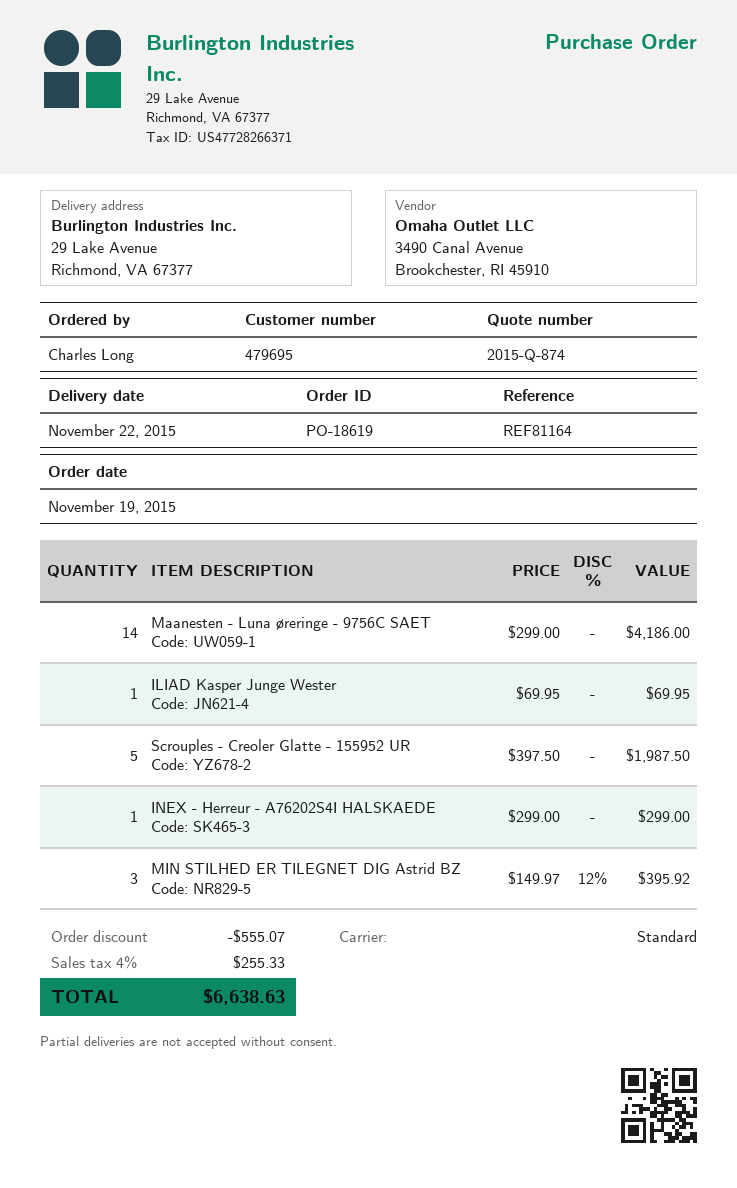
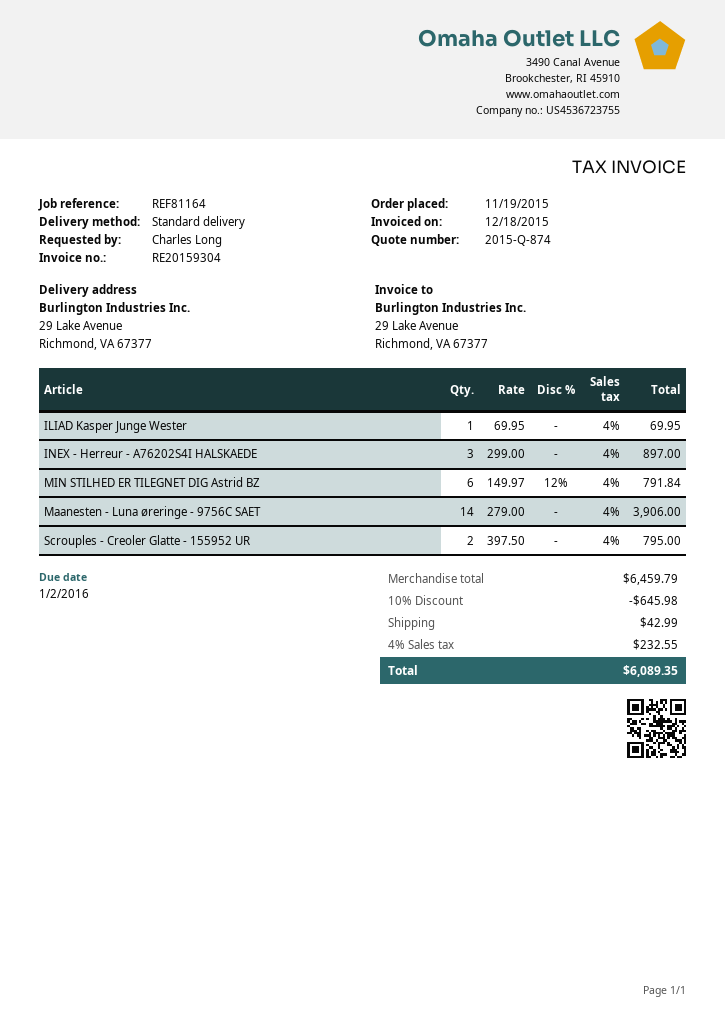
Maanesten - Luna øreringe - 9756C SAET: 14 x 299.00 = 4186.00 -> 14 x 279.00 = 3906.00
Scrouples - Creoler Glatte - 155952 UR: 5 x 397.50 = 1987.50 -> 2 x 397.50 = 795.00
INEX - Herreur - A76202S4I HALSKAEDE: 1 x 299.00 = 299.00 -> 3 x 299.00 = 897.00
MIN STILHED ER TILEGNET DIG Astrid BZ: 3 x 149.97 - 12% = 395.92 -> 6 x 149.97 - 12% = 791.84
discount: 555.07 -> 645.98
shipping: none -> 42.99
tax: 4% = 255.33 -> 4% = 232.55
total: 6638.63 -> 6089.35

